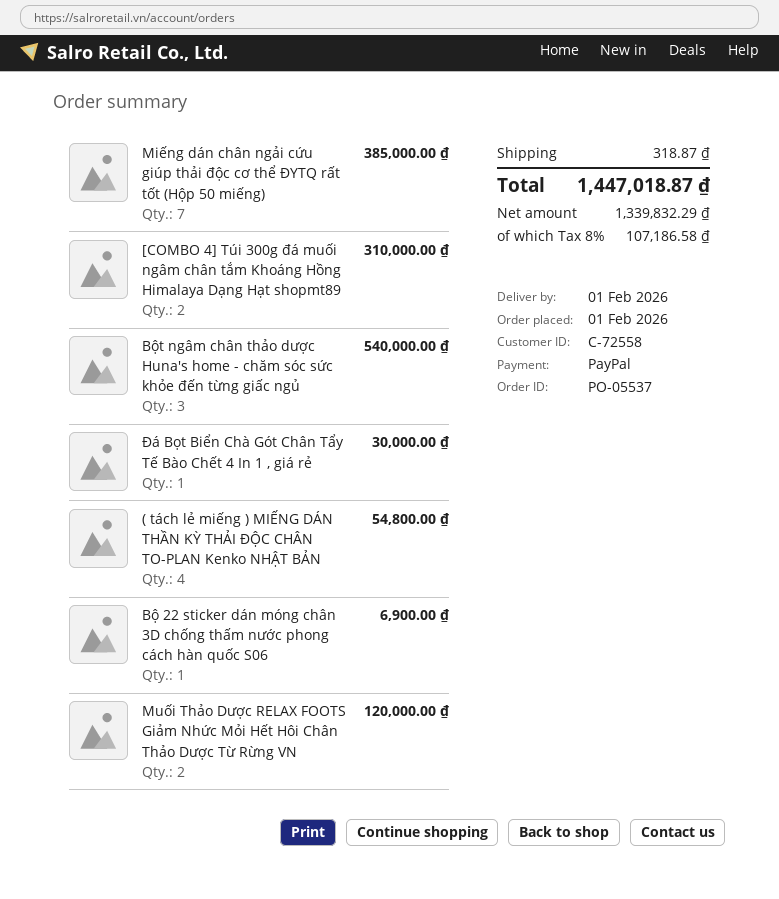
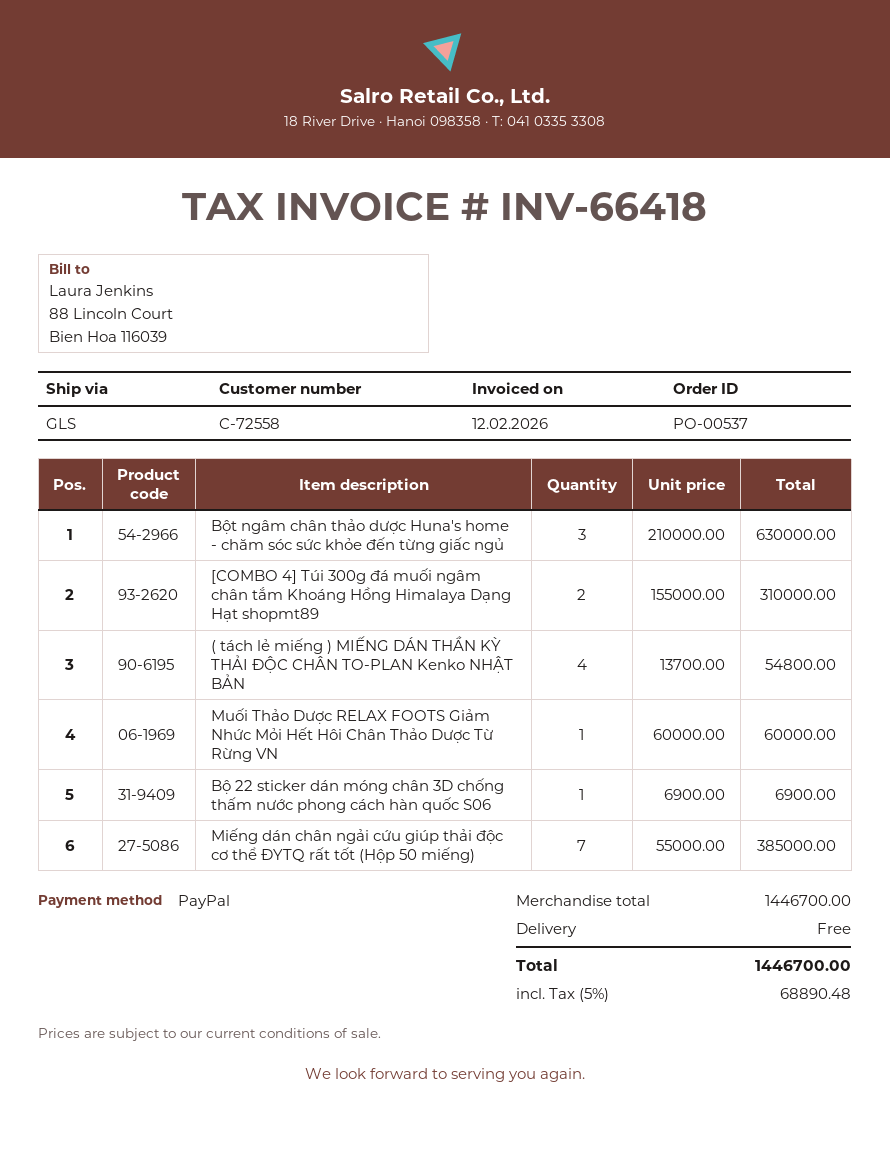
order number: PO-05537 -> PO-00537
Bột ngâm chân thảo dược Huna's home - chăm sóc sức khỏe đến từng giấc ngủ: 3 for 540000.00 -> 3 for 630000.00
Đá Bọt Biển Chà Gót Chân Tẩy Tế Bào Chết 4 In 1 , giá rẻ: 1 for 30000.00 -> none
Muối Thảo Dược RELAX FOOTS Giảm Nhức Mỏi Hết Hôi Chân Thảo Dược Từ Rừng VN: 2 for 120000.00 -> 1 for 60000.00
shipping: 318.87 -> 0.00
tax: 8% = 107186.58 -> 5% = 68890.48
total: 1447018.87 -> 1446700.00

